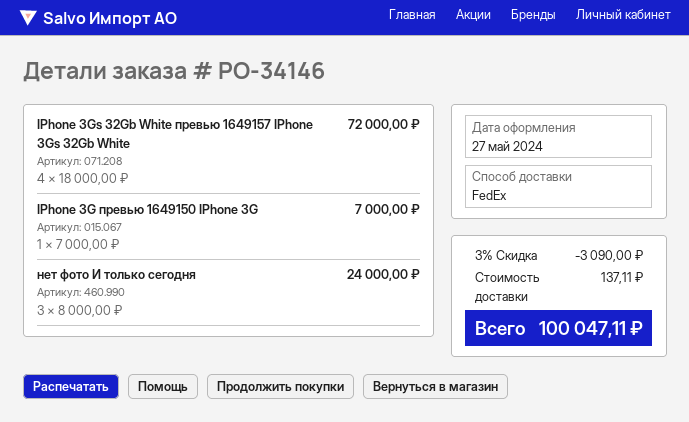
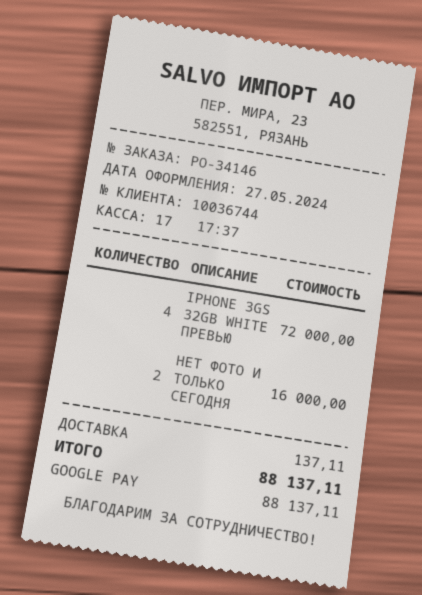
IPhone 3G превью 1649150 IPhone 3G: 1 for 7000.00 -> none
нет фото И только сегодня: 3 for 24000.00 -> 2 for 16000.00
discount: 3% = 3090.00 -> none
total: 100047.11 -> 88137.11

